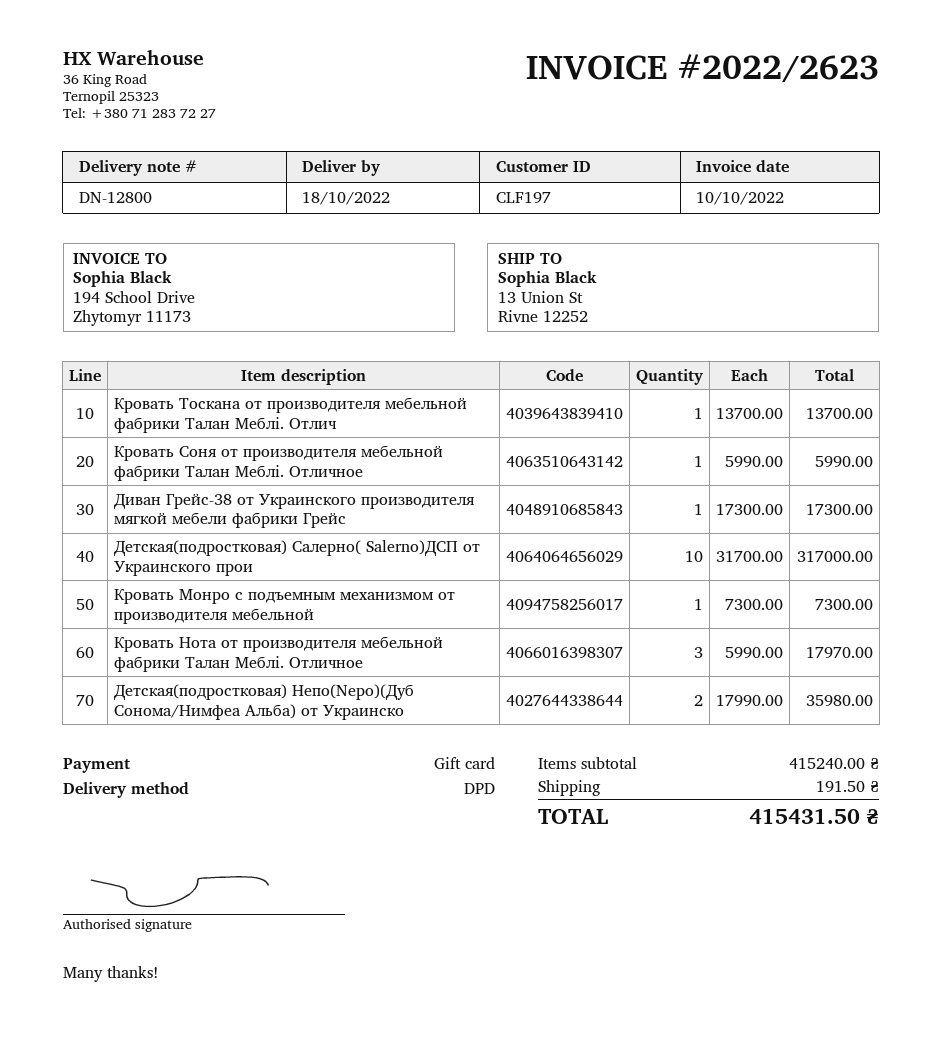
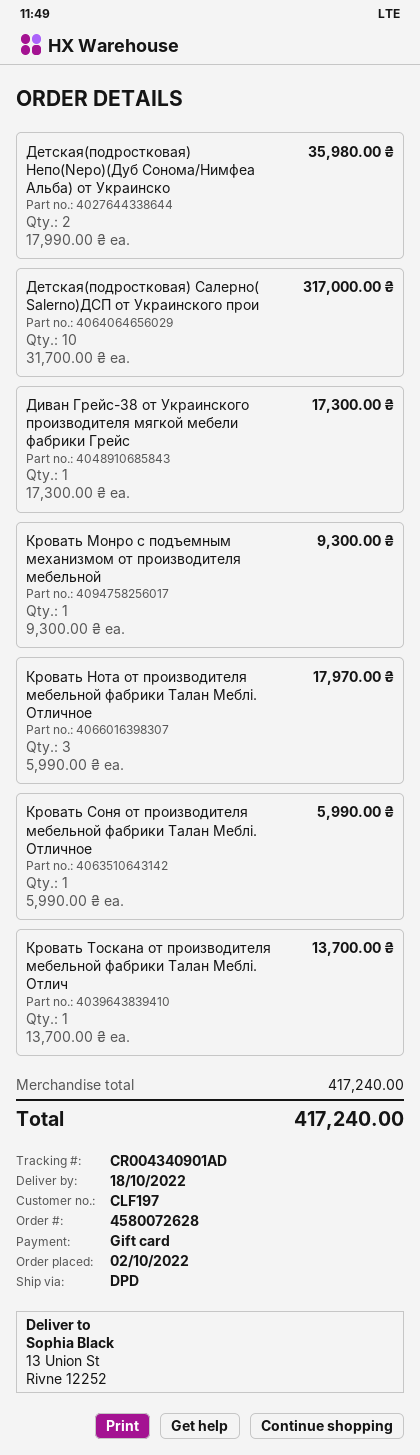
Кровать Монро с подъемным механизмом от производителя мебельной: 1 x 7300.00 = 7300.00 -> 1 x 9300.00 = 9300.00
subtotal: 415240.00 -> 417240.00
shipping: 191.50 -> none
total: 415431.50 -> 417240.00

